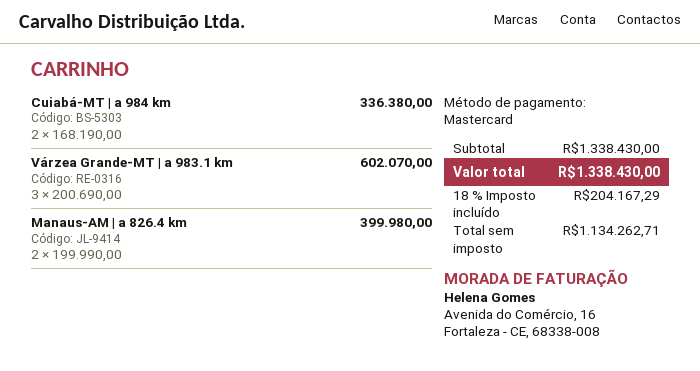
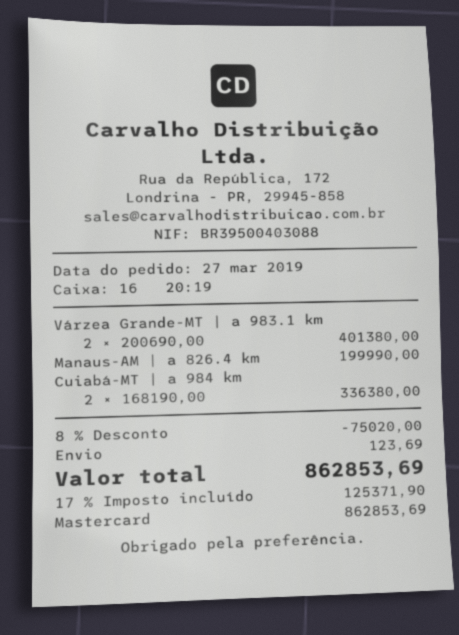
Várzea Grande-MT | a 983.1 km: 3 x 200690.00 = 602070.00 -> 2 x 200690.00 = 401380.00
Manaus-AM | a 826.4 km: 2 x 199990.00 = 399980.00 -> 1 x 199990.00 = 199990.00
discount: none -> 8% = 75020.00
shipping: none -> 123.69
tax: 18% = 204167.29 -> 17% = 125371.90
total: 1338430.00 -> 862853.69

